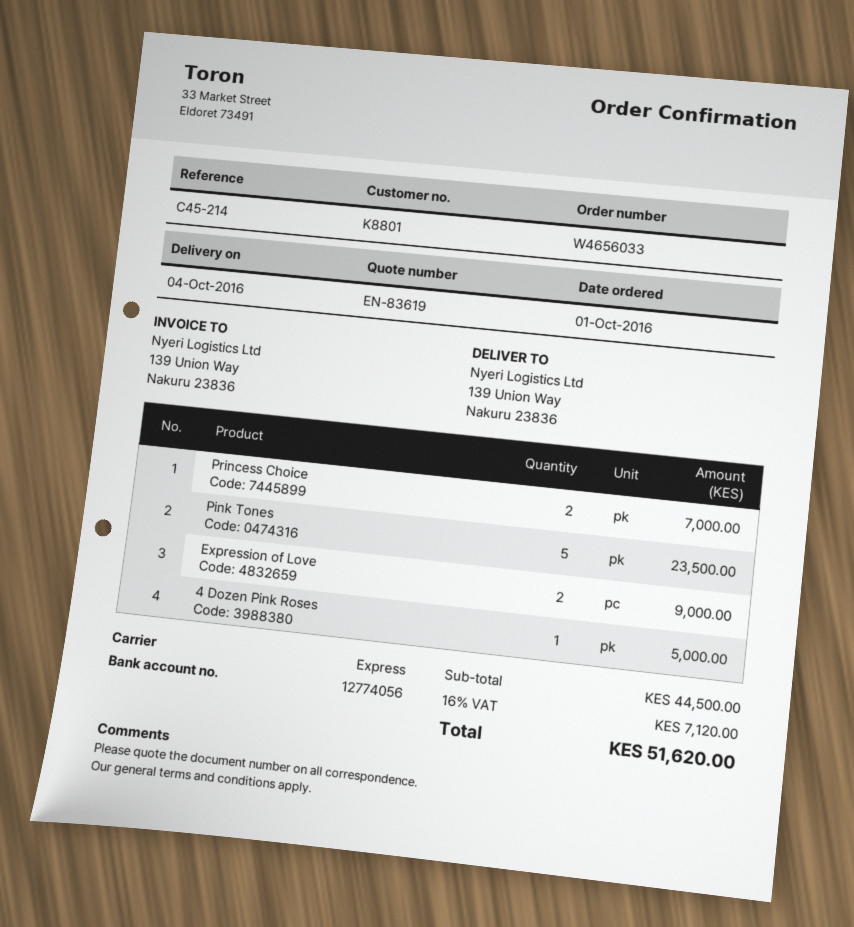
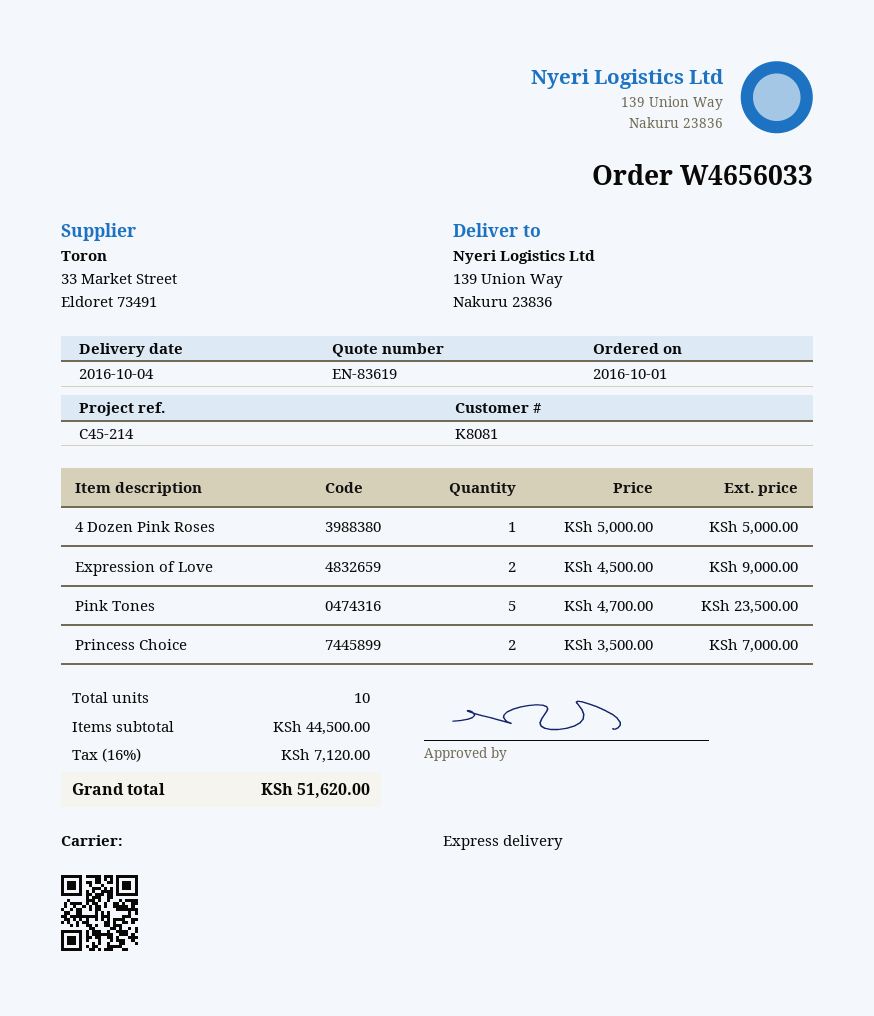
customer number: K8801 -> K8081

